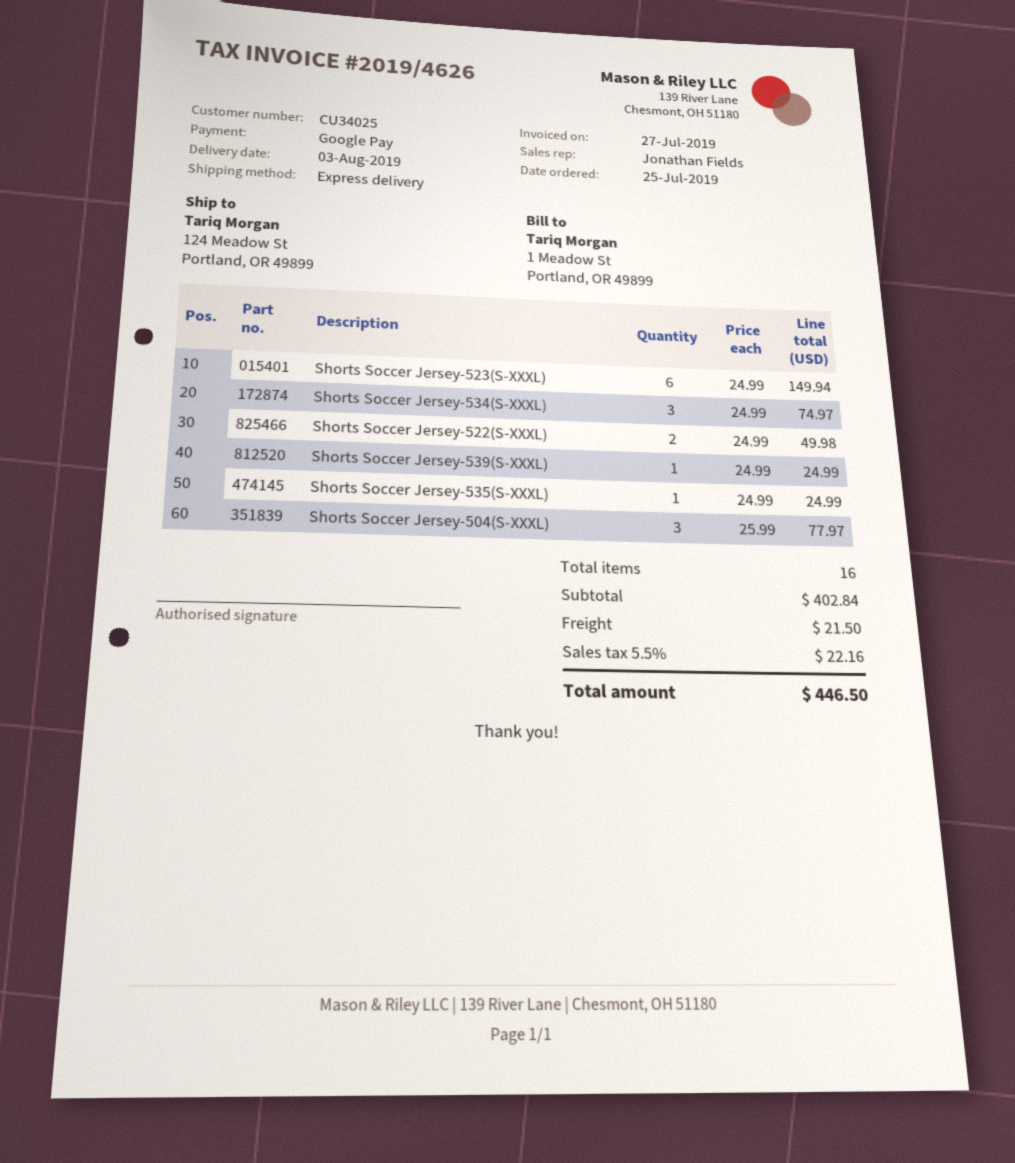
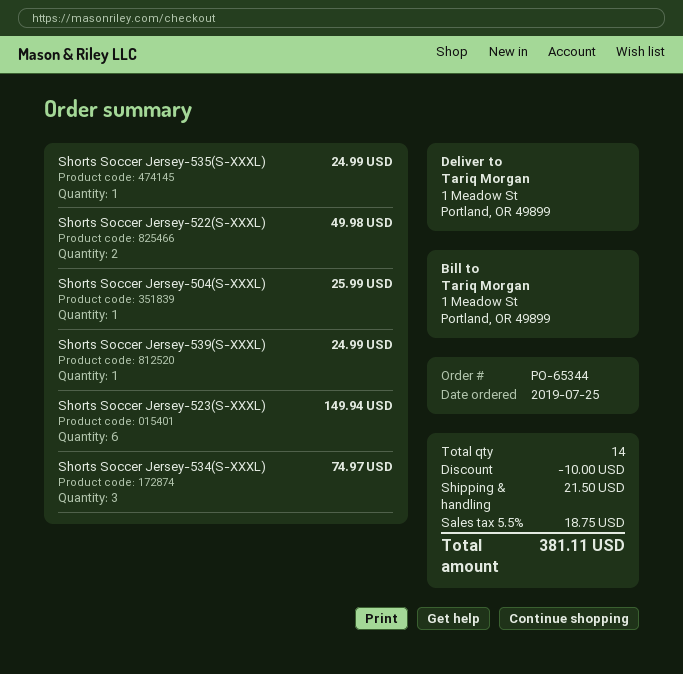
ship to: 124 Meadow St, Portland, OR 49899 -> 1 Meadow St, Portland, OR 49899
Shorts Soccer Jersey-504(S-XXXL): 3 for 77.97 -> 1 for 25.99
total quantity: 16 -> 14
discount: none -> 10.00
tax: 5.5% = 22.16 -> 5.5% = 18.75
total: 446.50 -> 381.11

